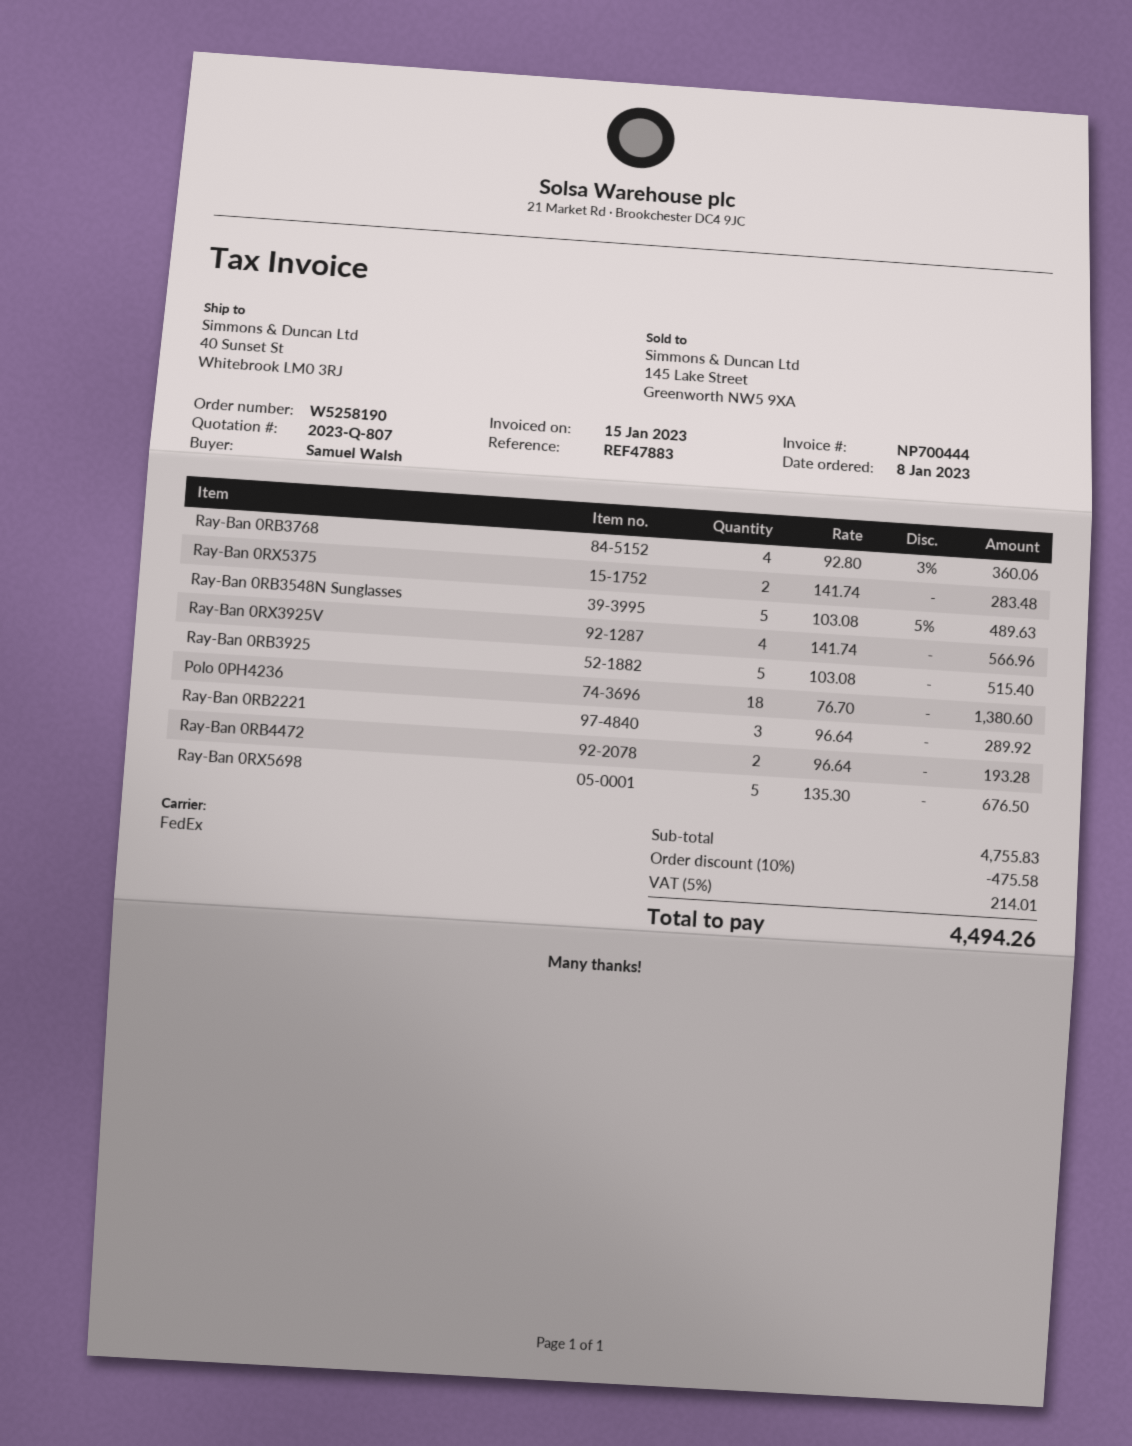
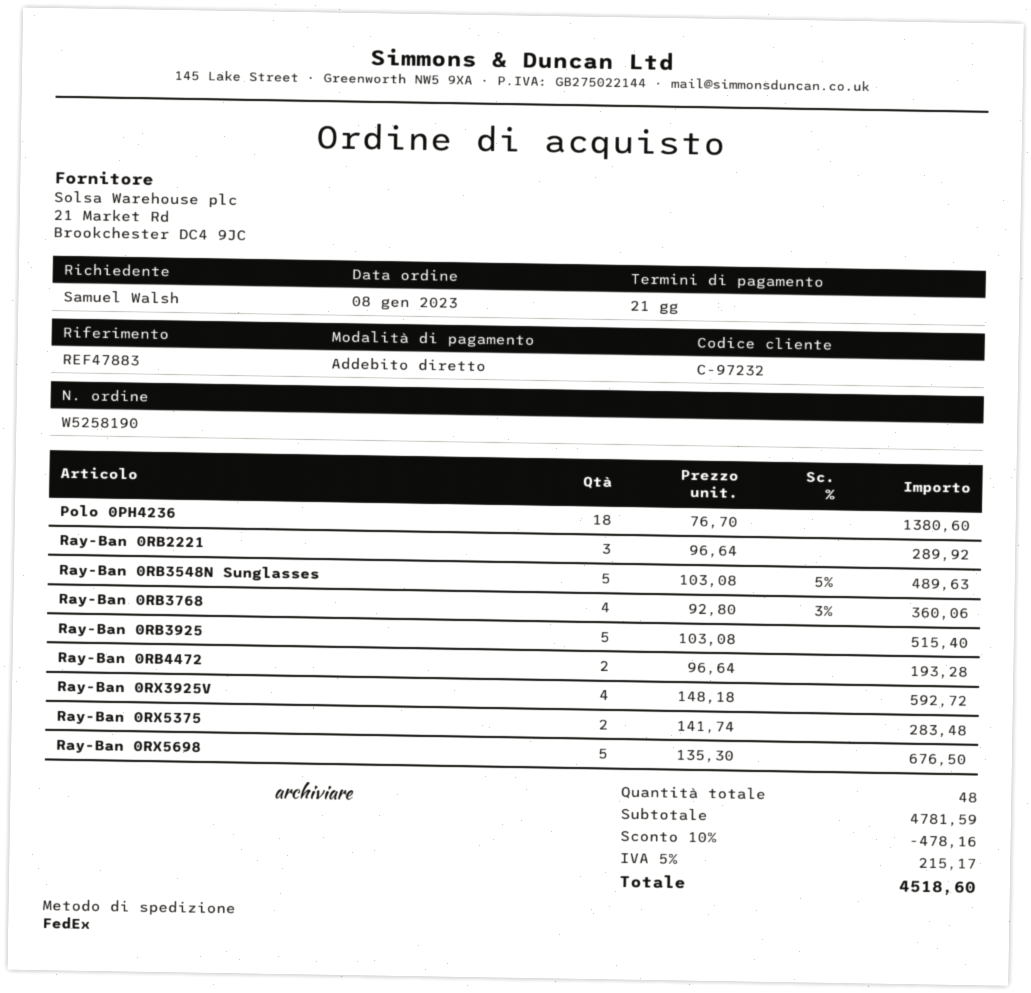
Ray-Ban 0RX3925V: 4 x 141.74 = 566.96 -> 4 x 148.18 = 592.72
subtotal: 4755.83 -> 4781.59
discount: 10% = 475.58 -> 10% = 478.16
tax: 5% = 214.01 -> 5% = 215.17
total: 4494.26 -> 4518.60

